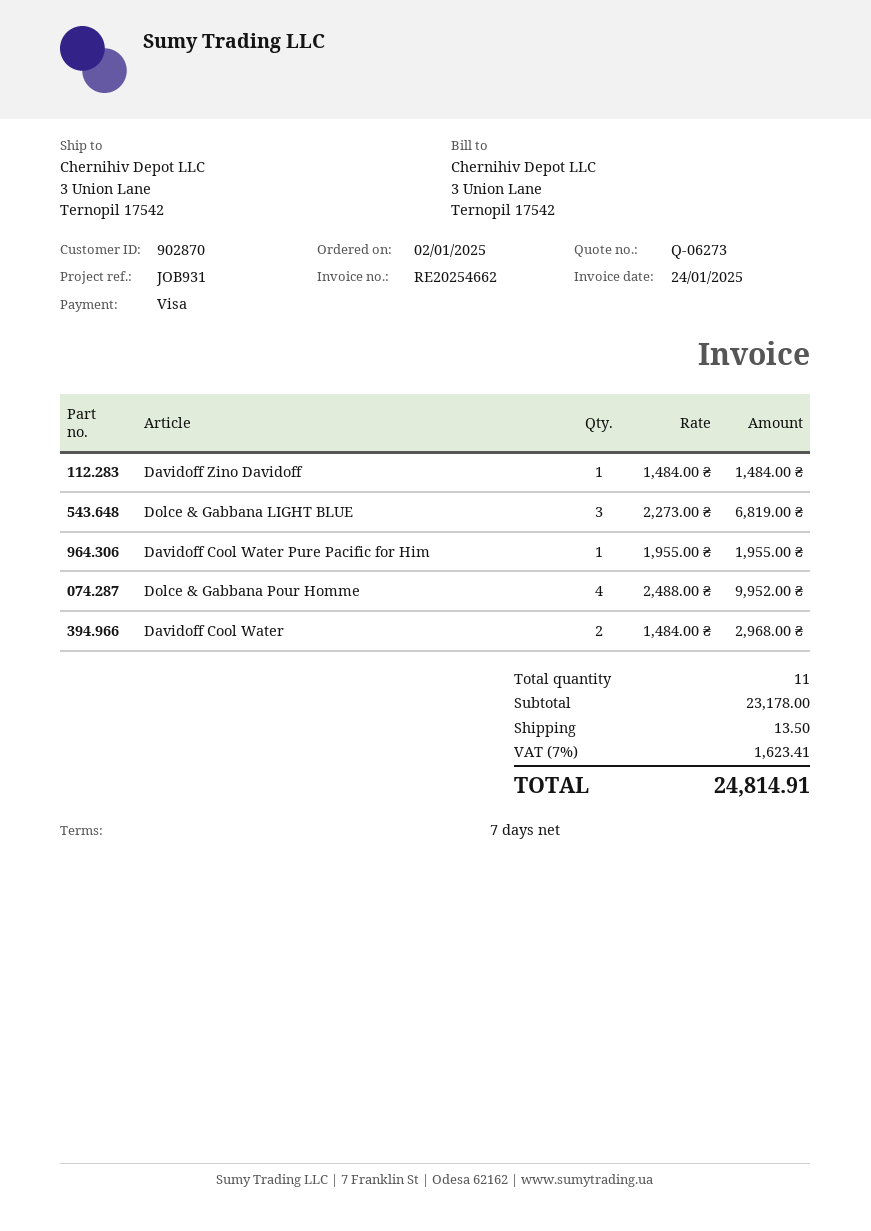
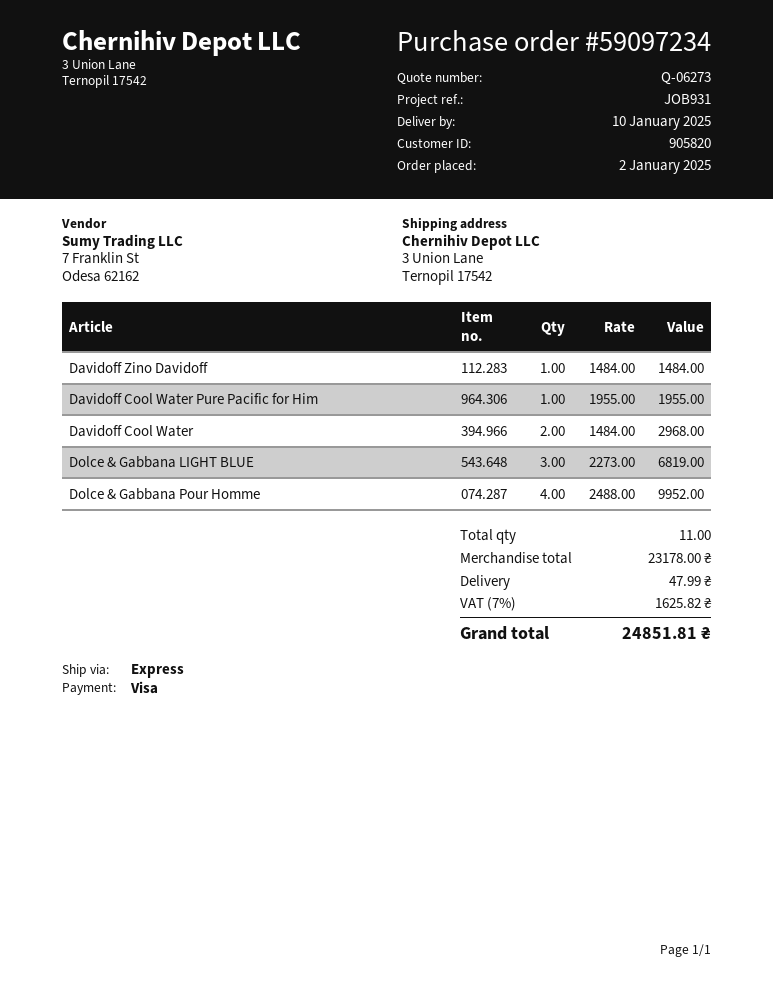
customer number: 902870 -> 905820
shipping: 13.50 -> 47.99
tax: 7% = 1623.41 -> 7% = 1625.82
total: 24814.91 -> 24851.81

